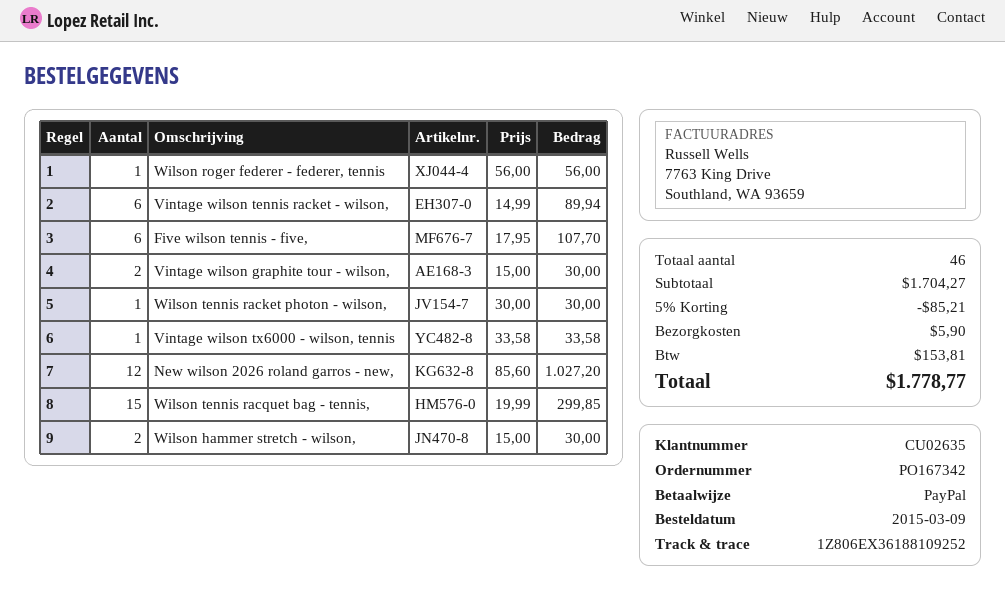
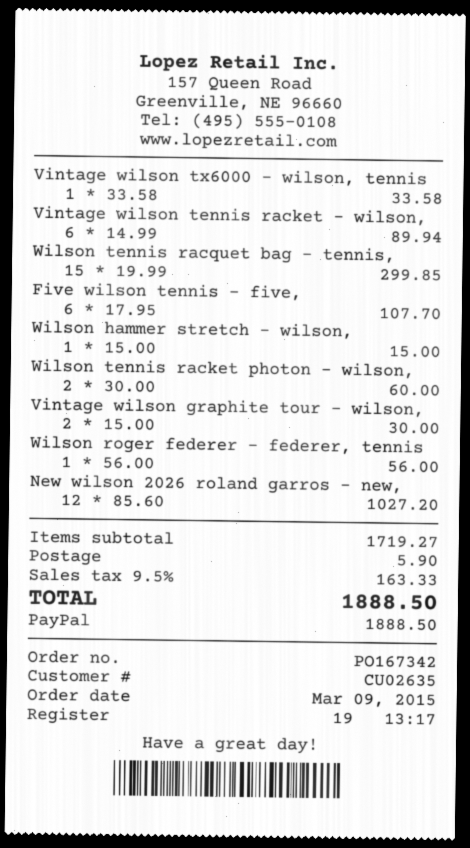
Wilson tennis racket photon - wilson,: 1 x 30.00 = 30.00 -> 2 x 30.00 = 60.00
Wilson hammer stretch - wilson,: 2 x 15.00 = 30.00 -> 1 x 15.00 = 15.00
subtotal: 1704.27 -> 1719.27
discount: 5% = 85.21 -> none
tax: 153.81 -> 163.33
total: 1778.77 -> 1888.50

